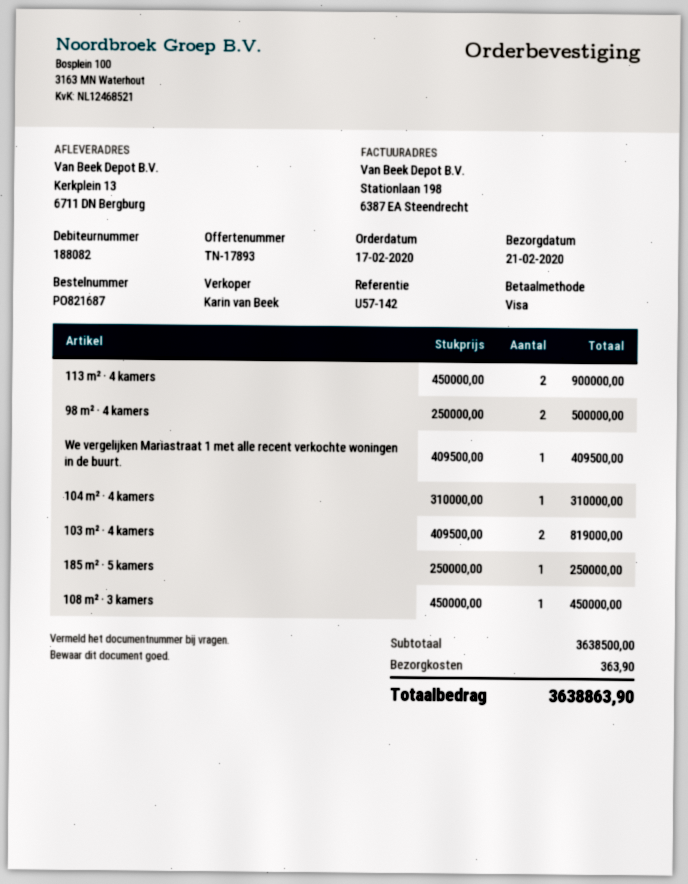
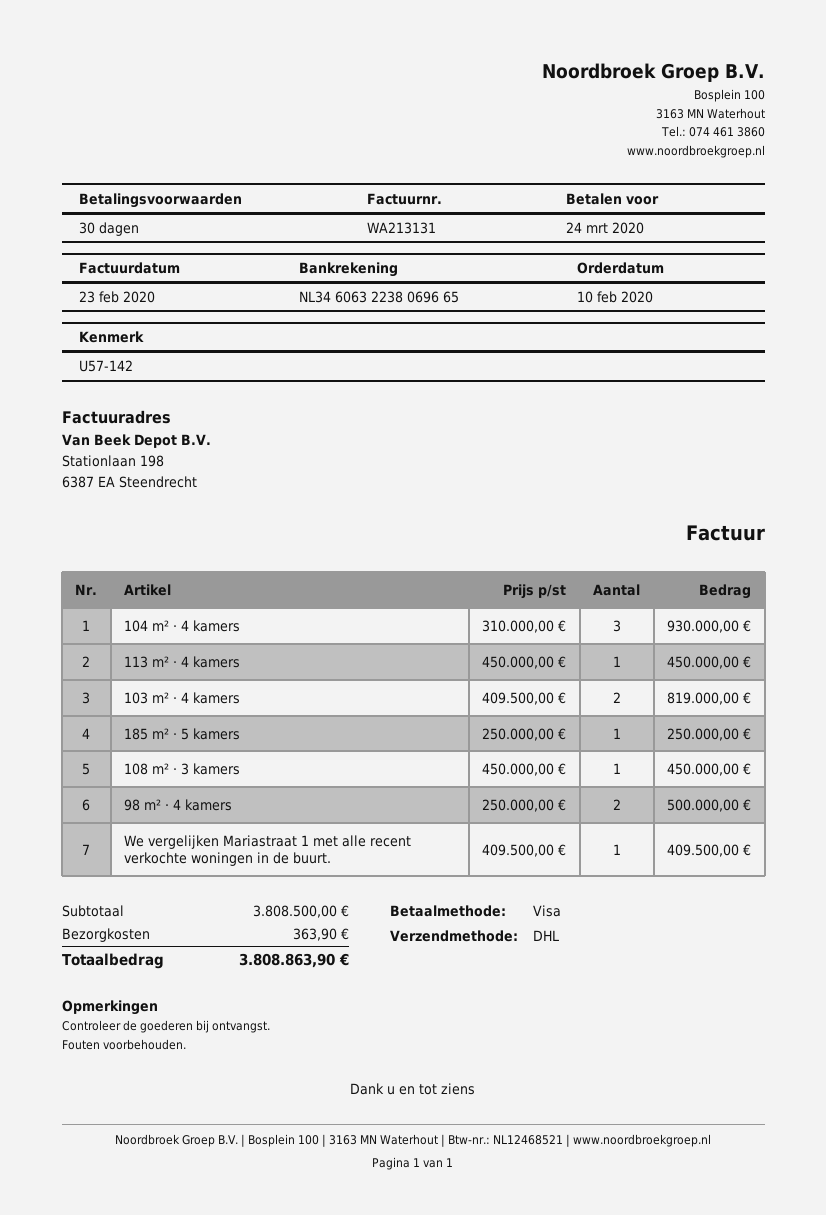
order date: 2020-02-17 -> 2020-02-10
113 m² · 4 kamers: 2 x 450000.00 = 900000.00 -> 1 x 450000.00 = 450000.00
104 m² · 4 kamers: 1 x 310000.00 = 310000.00 -> 3 x 310000.00 = 930000.00
subtotal: 3638500.00 -> 3808500.00
total: 3638863.90 -> 3808863.90

